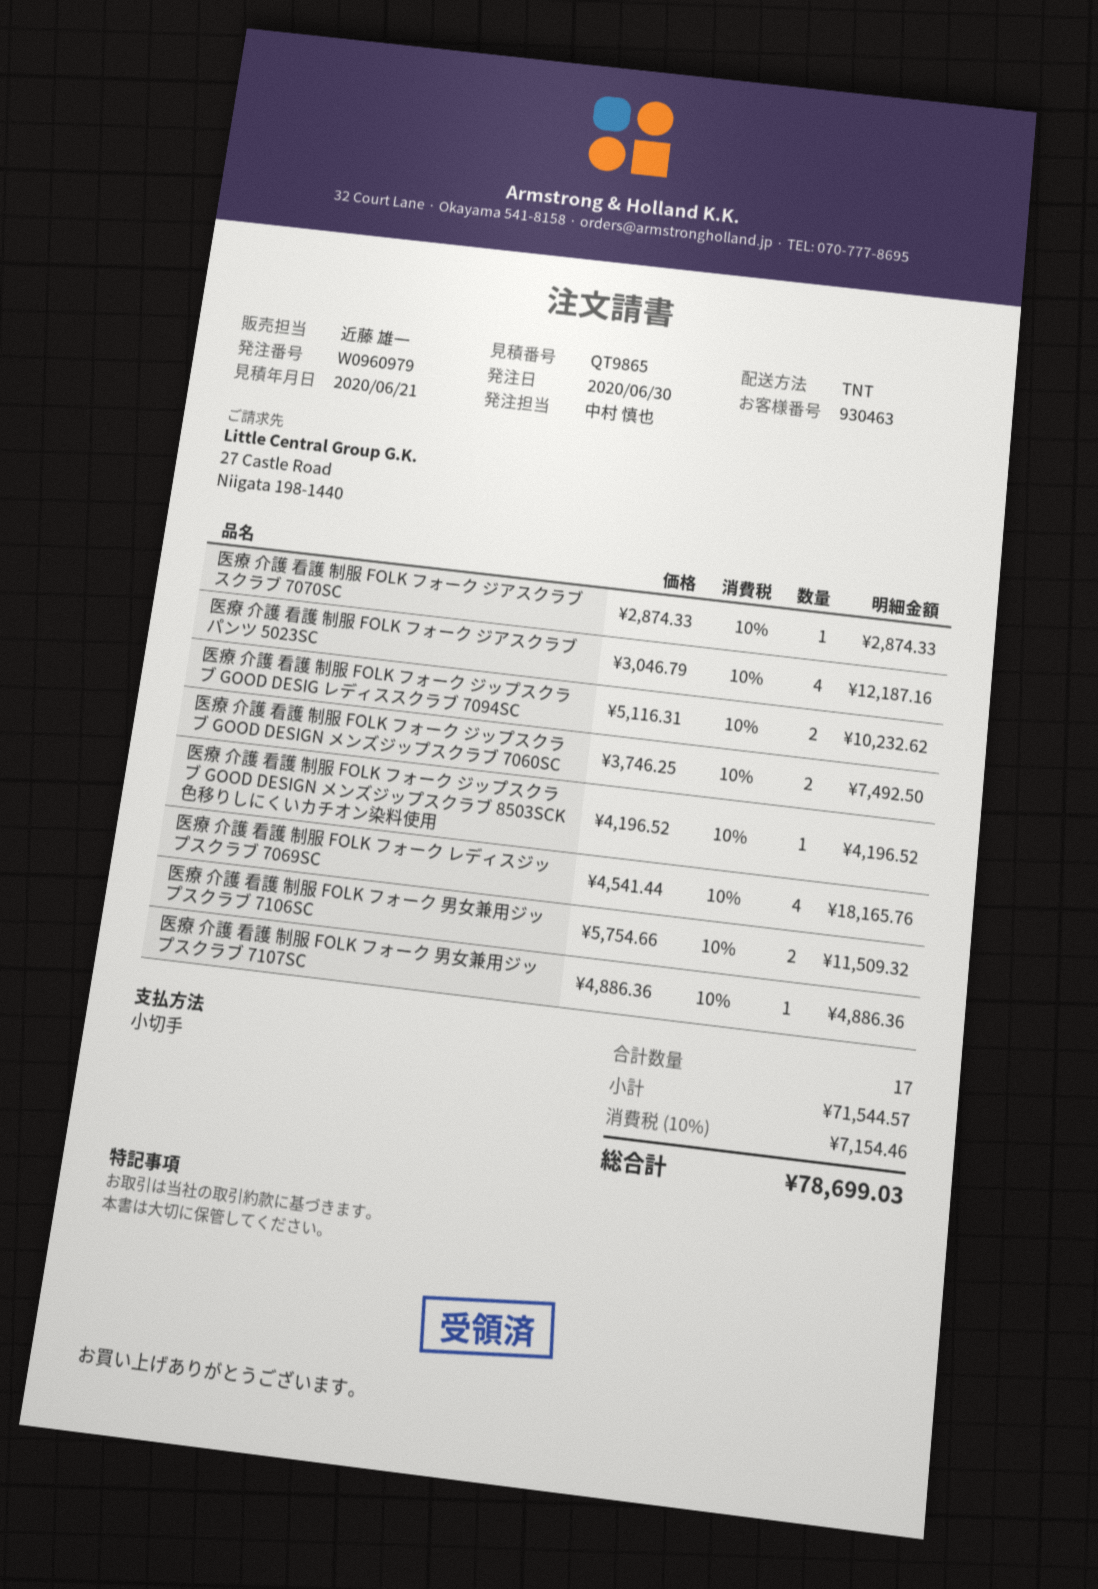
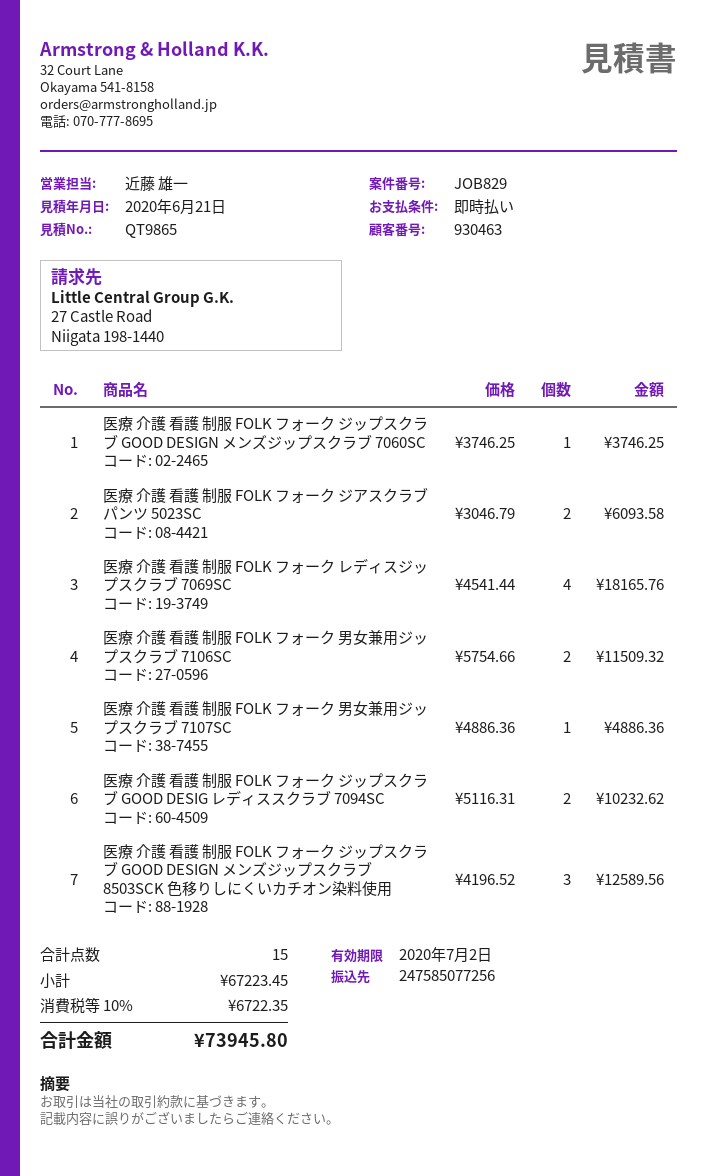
医療 介護 看護 制服 FOLK フォーク ジアスクラブ スクラブ 7070SC: 1 x 2874.33 = 2874.33 -> none
医療 介護 看護 制服 FOLK フォーク ジアスクラブ パンツ 5023SC: 4 x 3046.79 = 12187.16 -> 2 x 3046.79 = 6093.58
医療 介護 看護 制服 FOLK フォーク ジップスクラブ GOOD DESIGN メンズジップスクラブ 7060SC: 2 x 3746.25 = 7492.50 -> 1 x 3746.25 = 3746.25
医療 介護 看護 制服 FOLK フォーク ジップスクラブ GOOD DESIGN メンズジップスクラブ 8503SCK 色移りしにくいカチオン染料使用: 1 x 4196.52 = 4196.52 -> 3 x 4196.52 = 12589.56
total quantity: 17 -> 15
subtotal: 71544.57 -> 67223.45
tax: 10% = 7154.46 -> 10% = 6722.35
total: 78699.03 -> 73945.80

